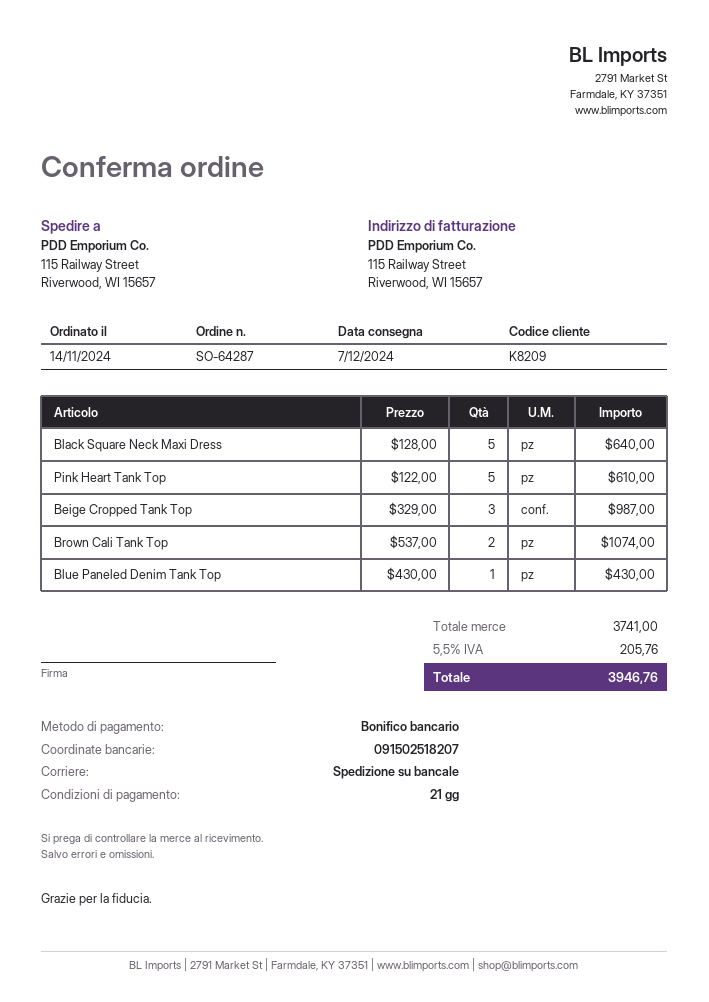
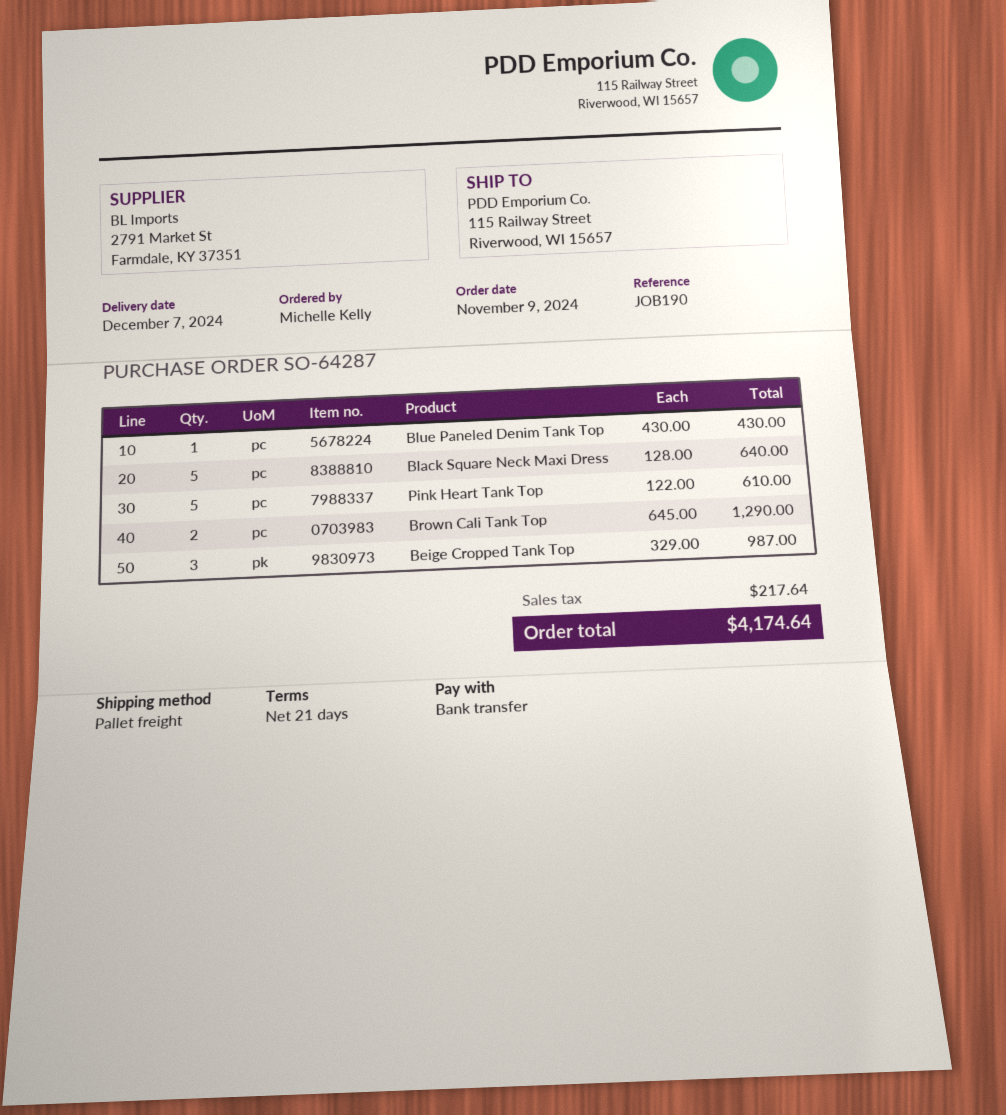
order date: 2024-11-14 -> 2024-11-09
Brown Cali Tank Top: 2 x 537.00 = 1074.00 -> 2 x 645.00 = 1290.00
tax: 205.76 -> 217.64
total: 3946.76 -> 4174.64

